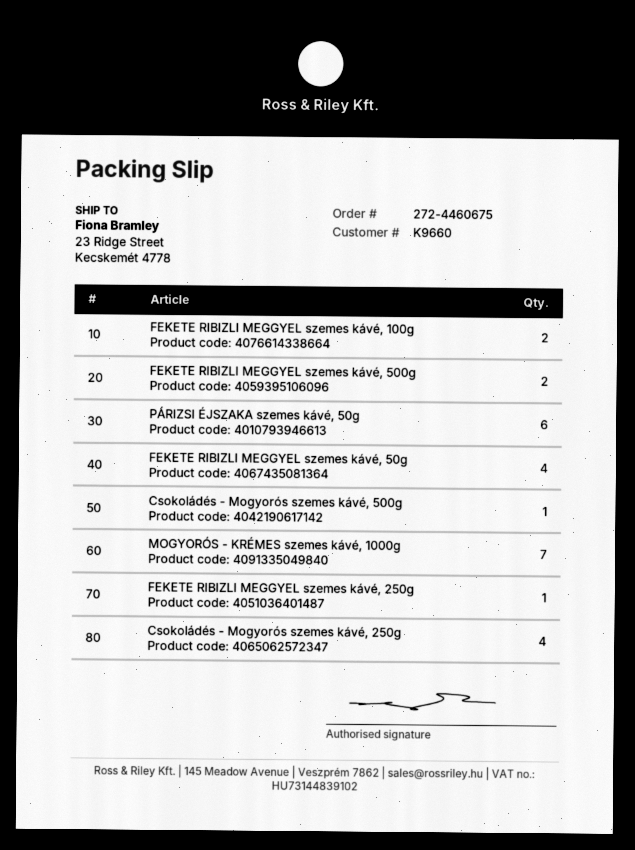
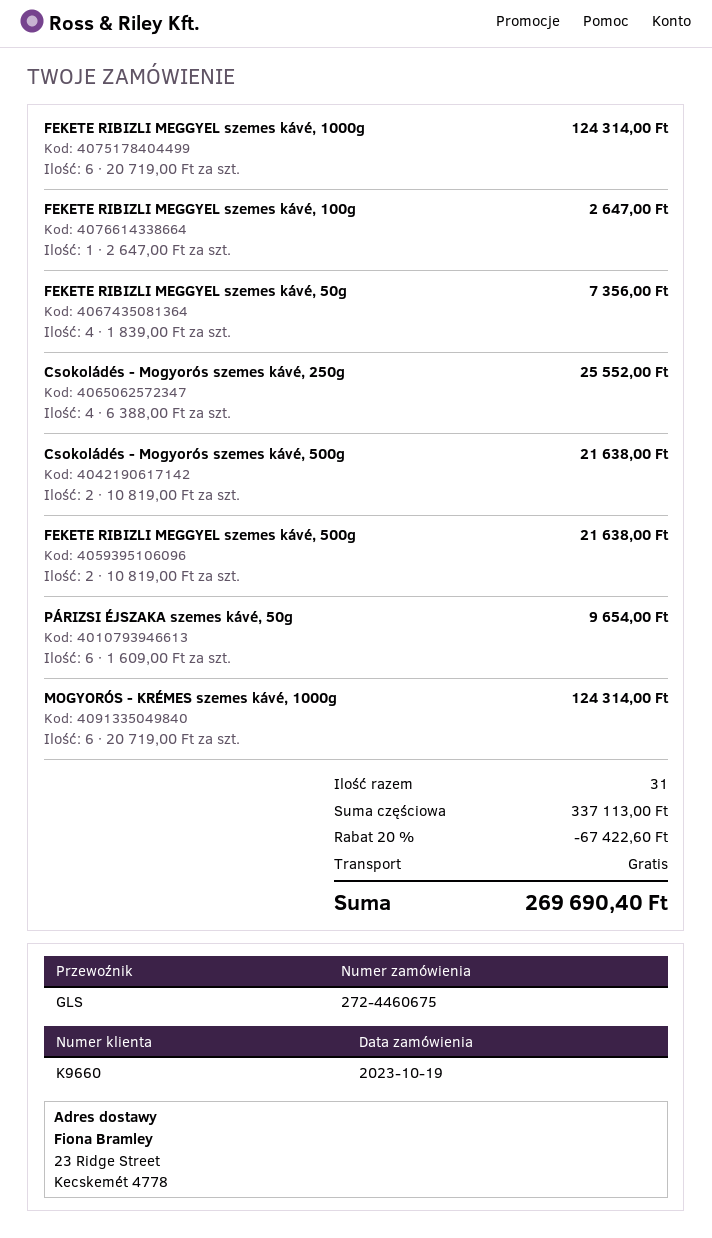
FEKETE RIBIZLI MEGGYEL szemes kávé, 100g: 2 -> 1
Csokoládés - Mogyorós szemes kávé, 500g: 1 -> 2
MOGYORÓS - KRÉMES szemes kávé, 1000g: 7 -> 6
FEKETE RIBIZLI MEGGYEL szemes kávé, 250g: 1 -> none
FEKETE RIBIZLI MEGGYEL szemes kávé, 1000g: none -> 6

